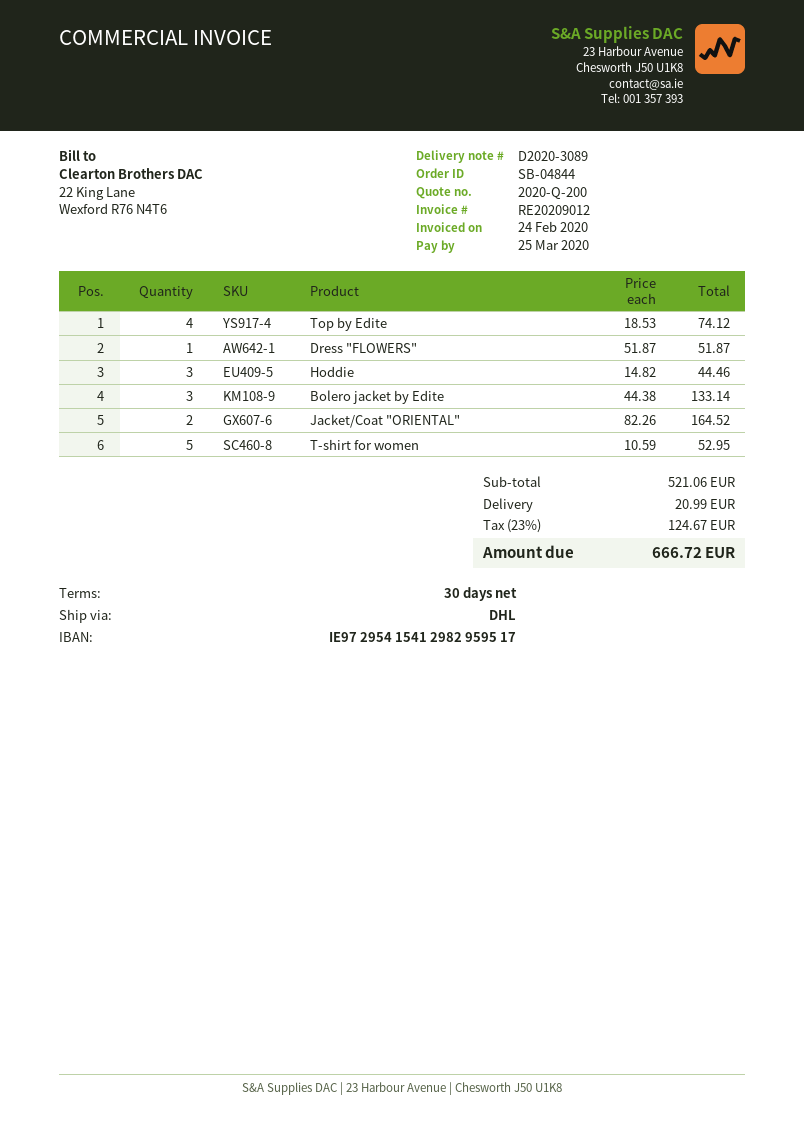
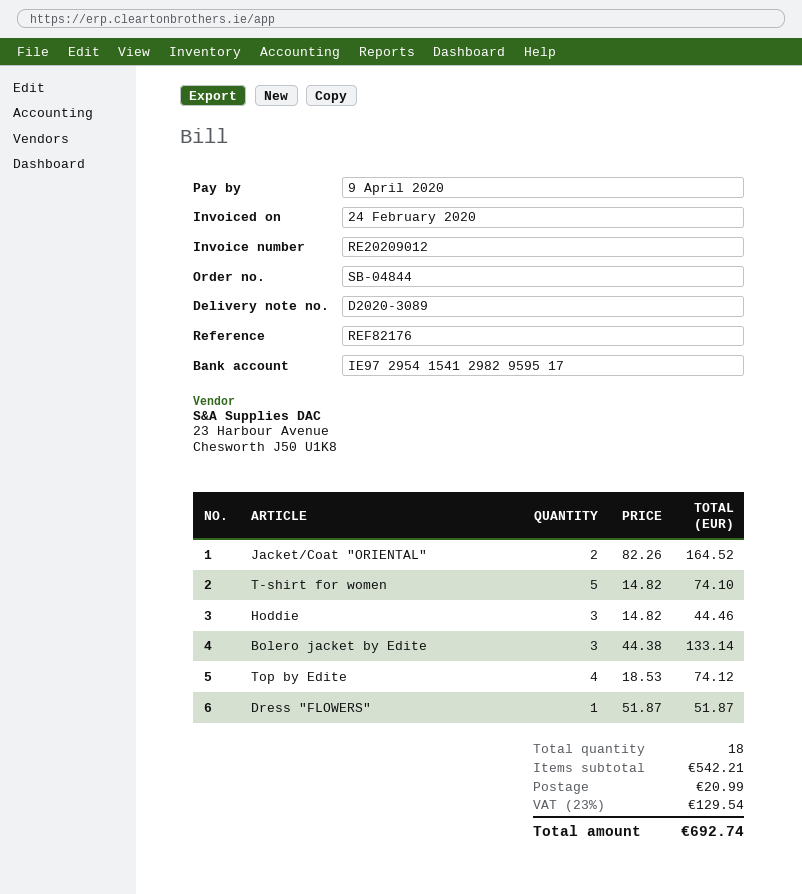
due date: 2020-03-25 -> 2020-04-09
T-shirt for women: 5 x 10.59 = 52.95 -> 5 x 14.82 = 74.10
subtotal: 521.06 -> 542.21
tax: 23% = 124.67 -> 23% = 129.54
total: 666.72 -> 692.74

